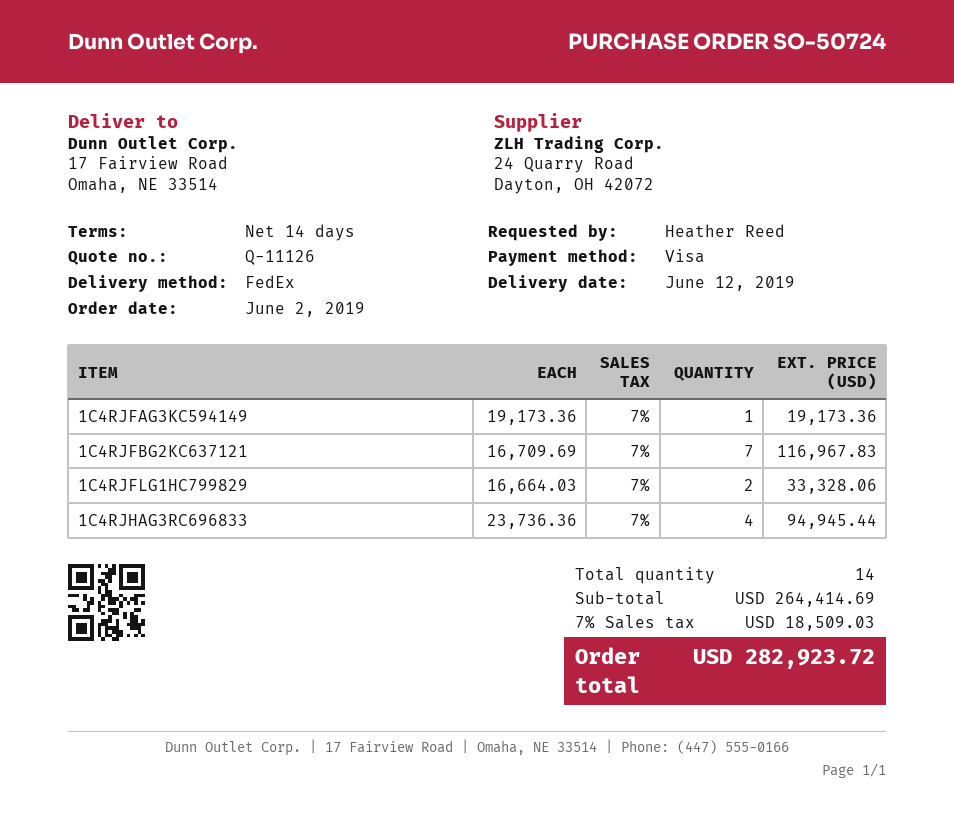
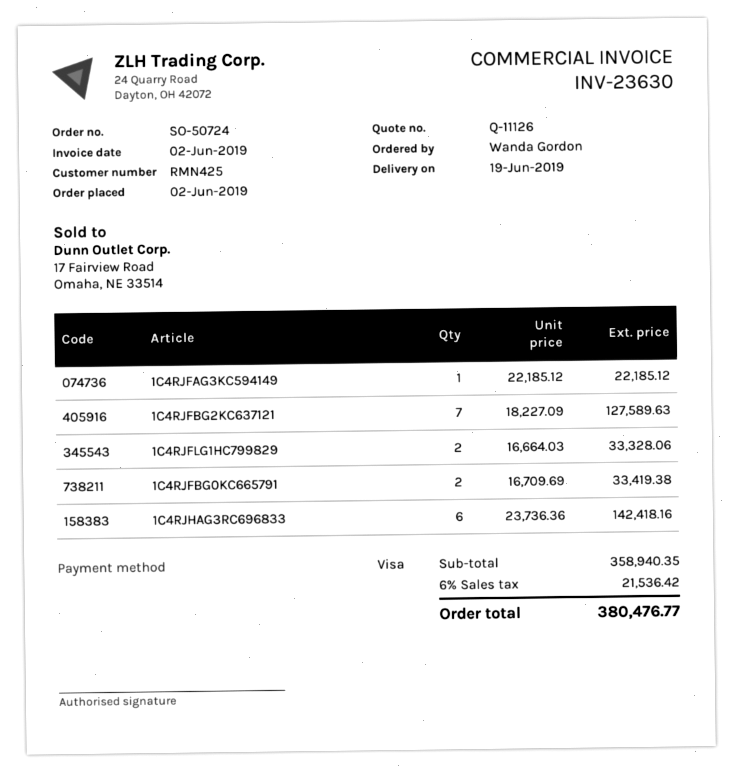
delivery date: 2019-06-12 -> 2019-06-19
ordered by: Heather Reed -> Wanda Gordon
1C4RJFAG3KC594149: 1 x 19173.36 = 19173.36 -> 1 x 22185.12 = 22185.12
1C4RJFBG2KC637121: 7 x 16709.69 = 116967.83 -> 7 x 18227.09 = 127589.63
1C4RJHAG3RC696833: 4 x 23736.36 = 94945.44 -> 6 x 23736.36 = 142418.16
1C4RJFBG0KC665791: none -> 2 x 16709.69 = 33419.38
subtotal: 264414.69 -> 358940.35
tax: 7% = 18509.03 -> 6% = 21536.42
total: 282923.72 -> 380476.77

